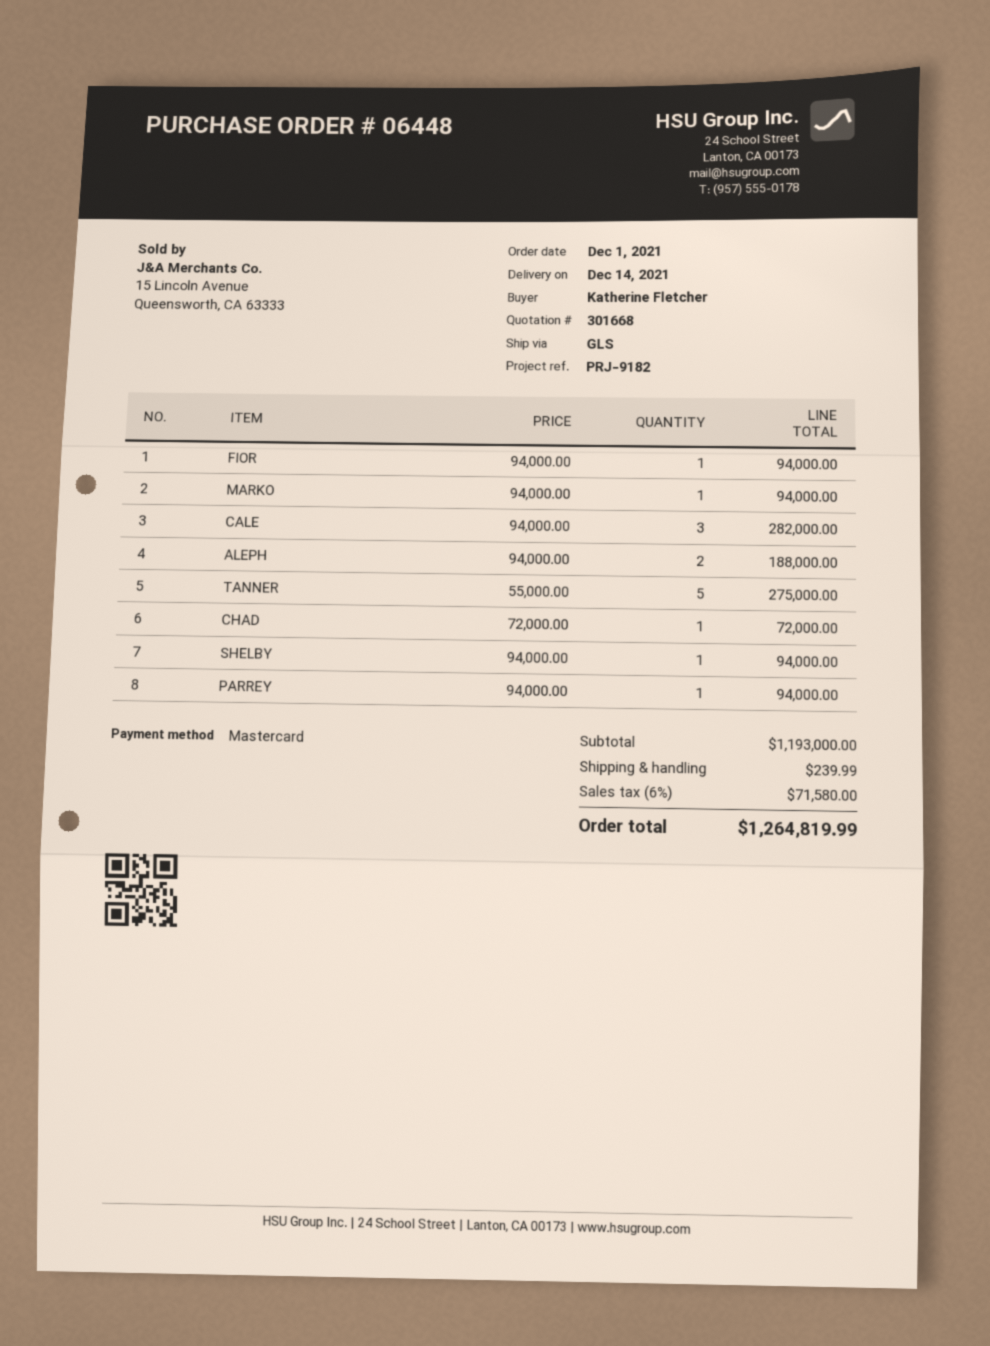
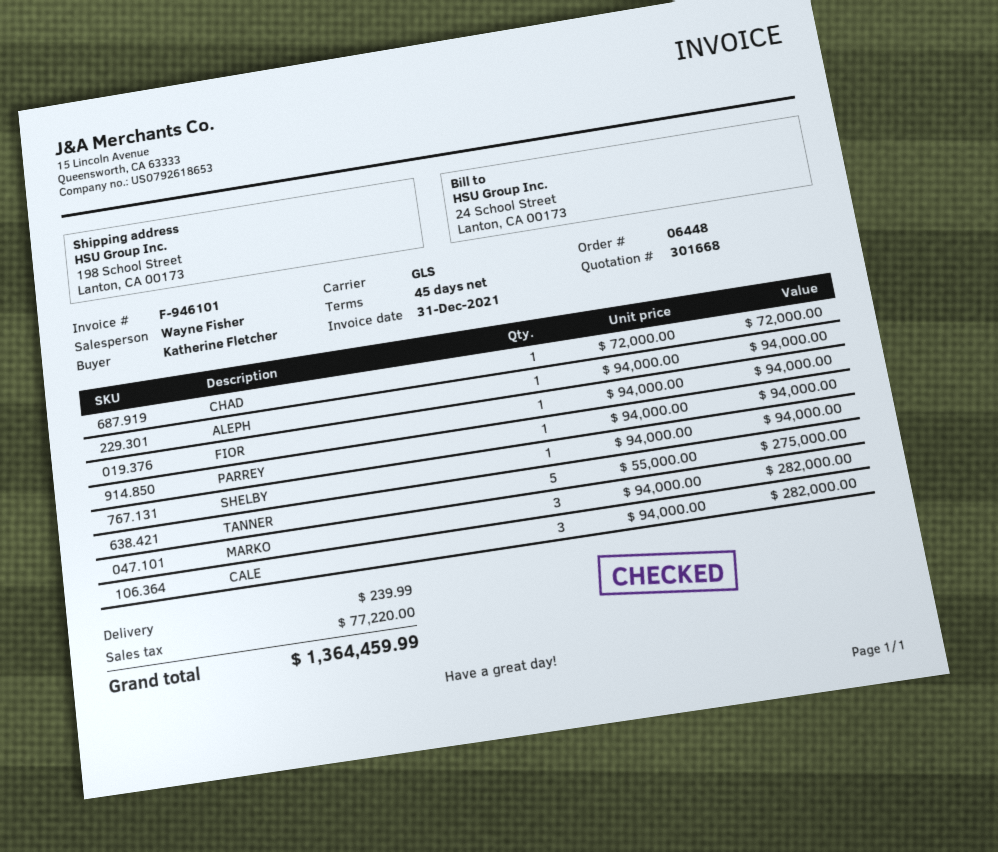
MARKO: 1 x 94000.00 = 94000.00 -> 3 x 94000.00 = 282000.00
ALEPH: 2 x 94000.00 = 188000.00 -> 1 x 94000.00 = 94000.00
tax: 71580.00 -> 77220.00
total: 1264819.99 -> 1364459.99

